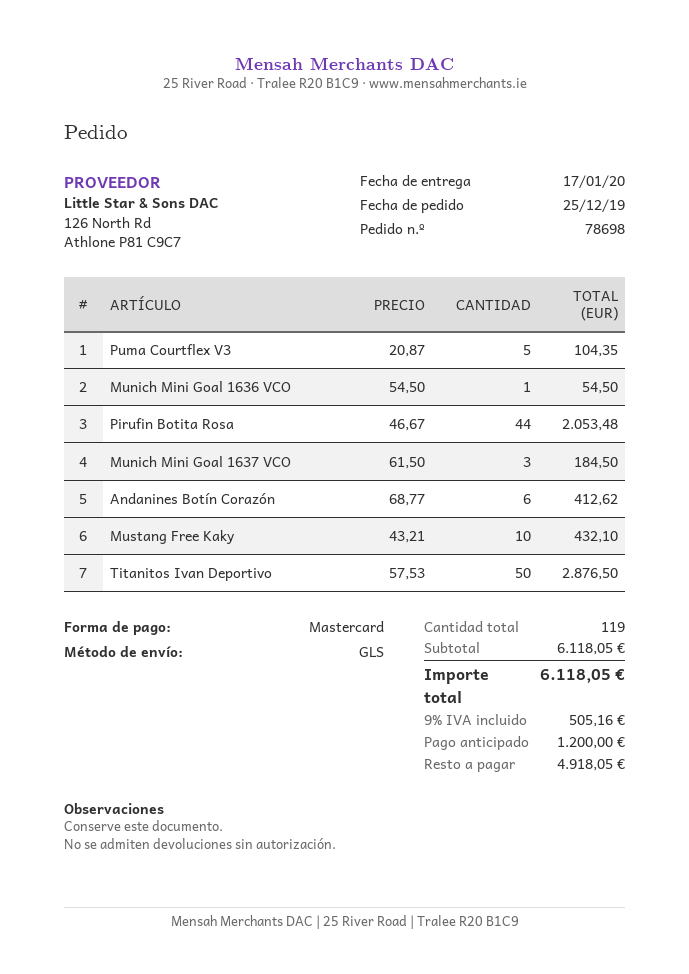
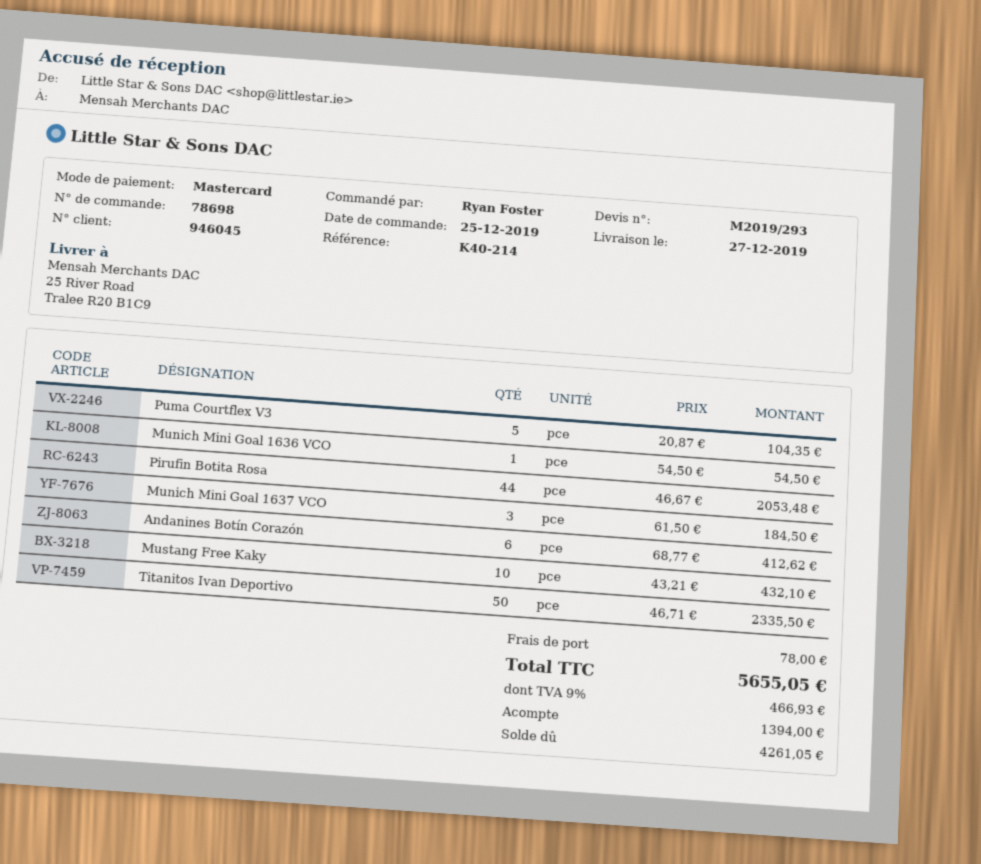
delivery date: 2020-01-17 -> 2019-12-27
Titanitos Ivan Deportivo: 50 x 57.53 = 2876.50 -> 50 x 46.71 = 2335.50
shipping: none -> 78.00
tax: 9% = 505.16 -> 9% = 466.93
total: 6118.05 -> 5655.05
deposit: 1200.00 -> 1394.00
balance: 4918.05 -> 4261.05

